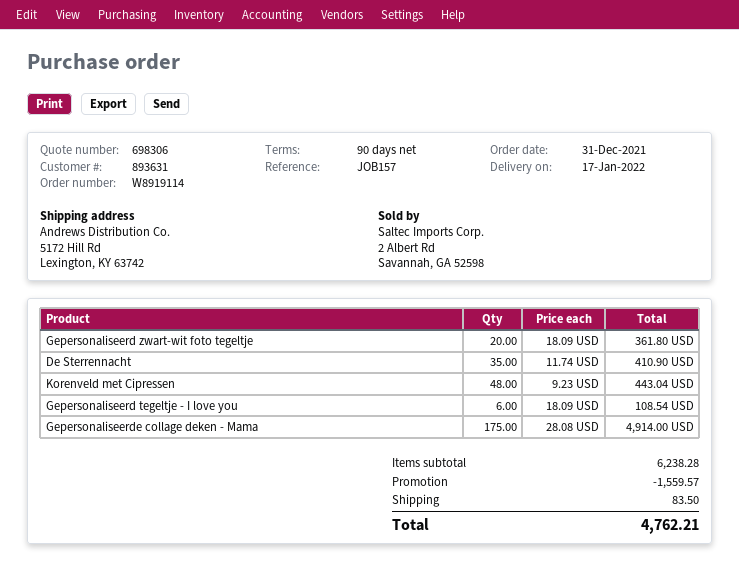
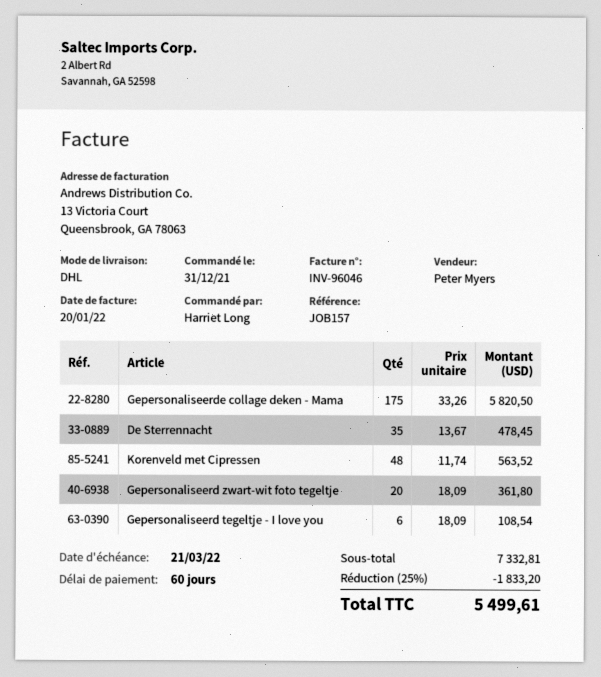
payment terms: 90 days -> 60 days
De Sterrennacht: 35 x 11.74 = 410.90 -> 35 x 13.67 = 478.45
Korenveld met Cipressen: 48 x 9.23 = 443.04 -> 48 x 11.74 = 563.52
Gepersonaliseerde collage deken - Mama: 175 x 28.08 = 4914.00 -> 175 x 33.26 = 5820.50
subtotal: 6238.28 -> 7332.81
discount: 1559.57 -> 1833.20
shipping: 83.50 -> none
total: 4762.21 -> 5499.61

